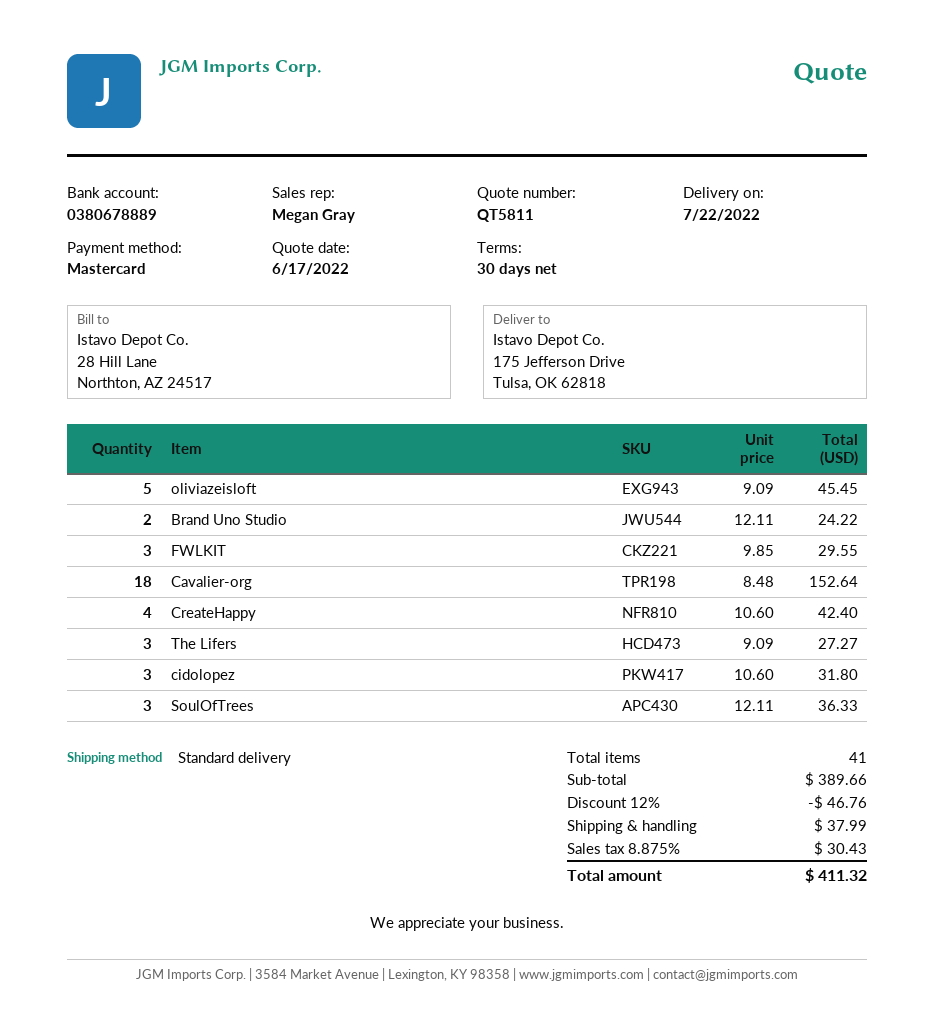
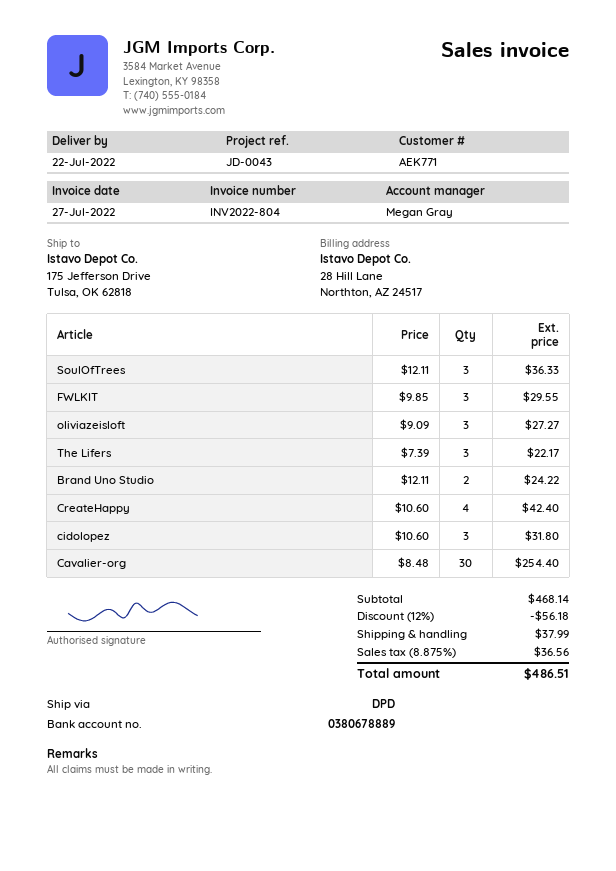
shipping method: standard -> DPD
oliviazeisloft: 5 x 9.09 = 45.45 -> 3 x 9.09 = 27.27
Cavalier-org: 18 x 8.48 = 152.64 -> 30 x 8.48 = 254.40
The Lifers: 3 x 9.09 = 27.27 -> 3 x 7.39 = 22.17
subtotal: 389.66 -> 468.14
discount: 12% = 46.76 -> 12% = 56.18
tax: 8.875% = 30.43 -> 8.875% = 36.56
total: 411.32 -> 486.51

